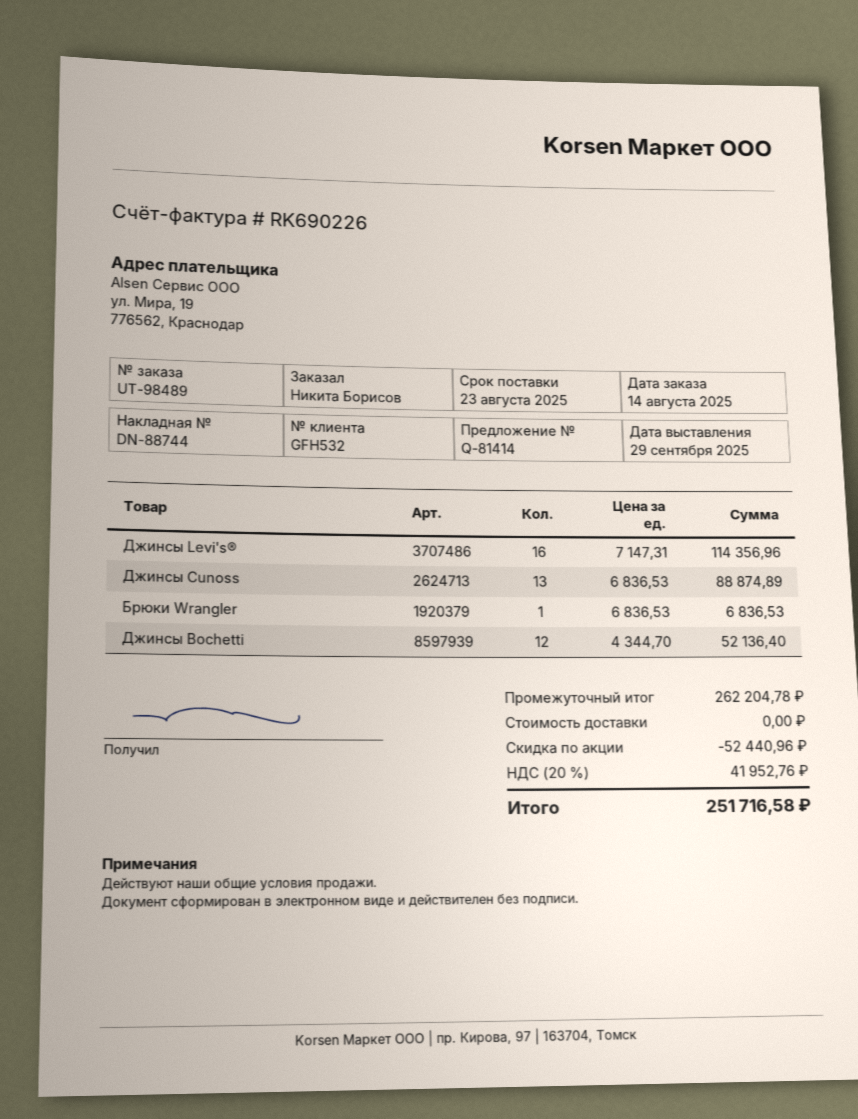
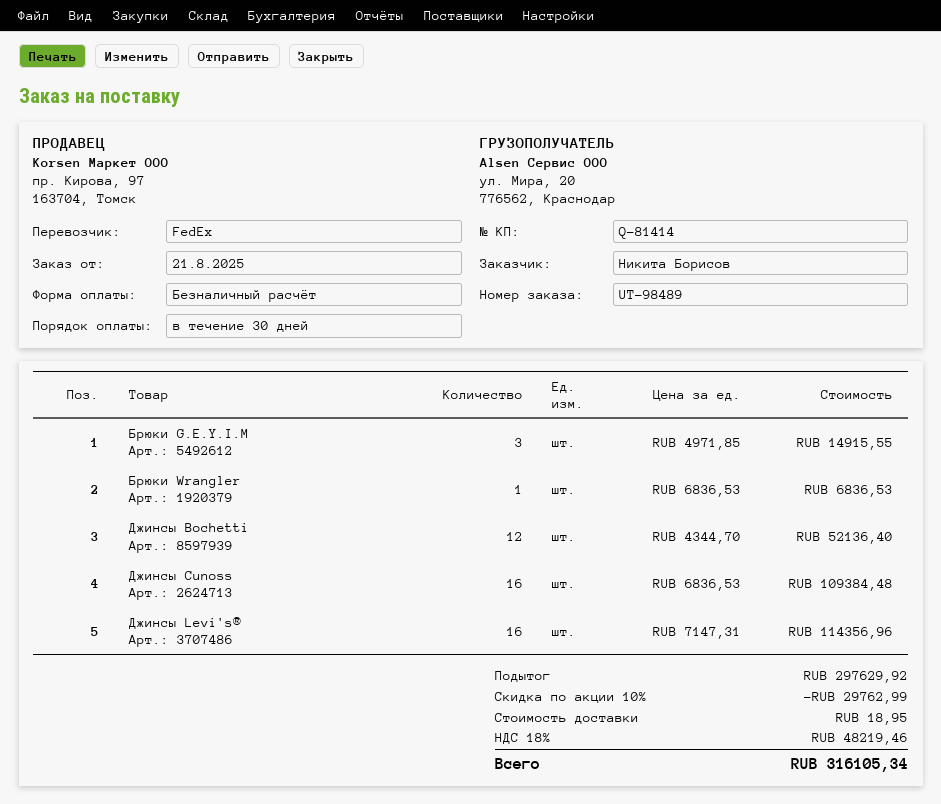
order date: 2025-08-14 -> 2025-08-21
Джинсы Cunoss: 13 x 6836.53 = 88874.89 -> 16 x 6836.53 = 109384.48
Брюки G.E.Y.I.M: none -> 3 x 4971.85 = 14915.55
subtotal: 262204.78 -> 297629.92
discount: 52440.96 -> 29762.99
shipping: 0.00 -> 18.95
tax: 20% = 41952.76 -> 18% = 48219.46
total: 251716.58 -> 316105.34

